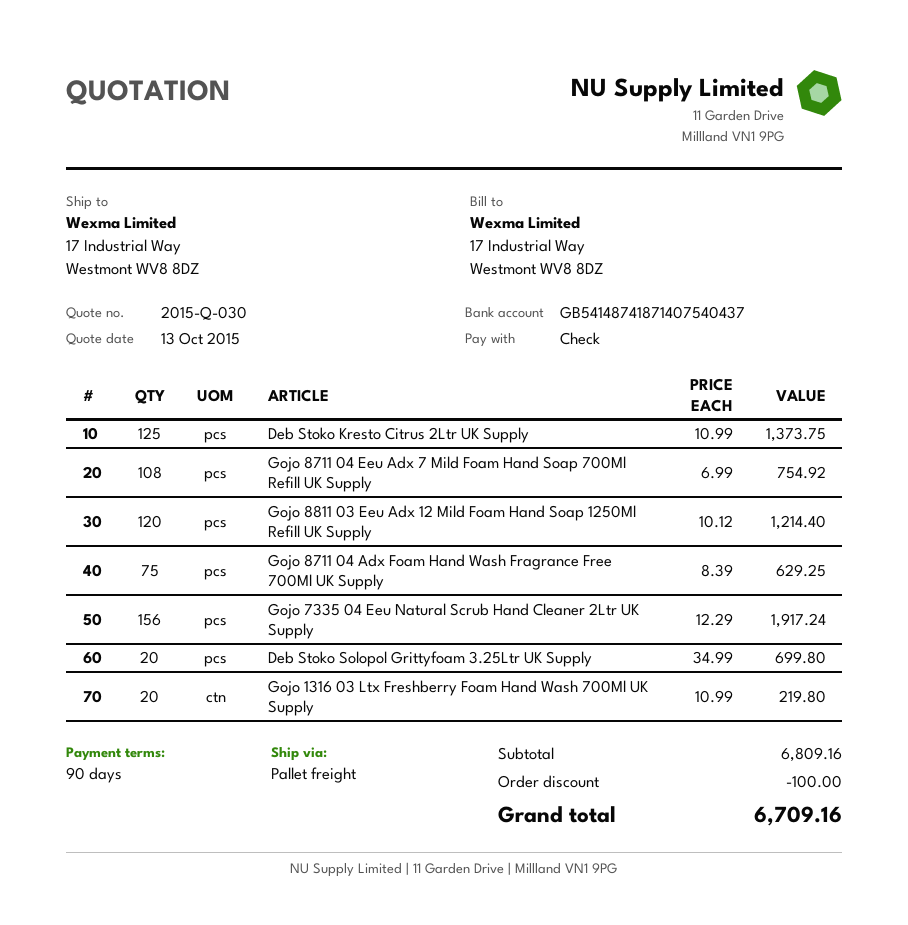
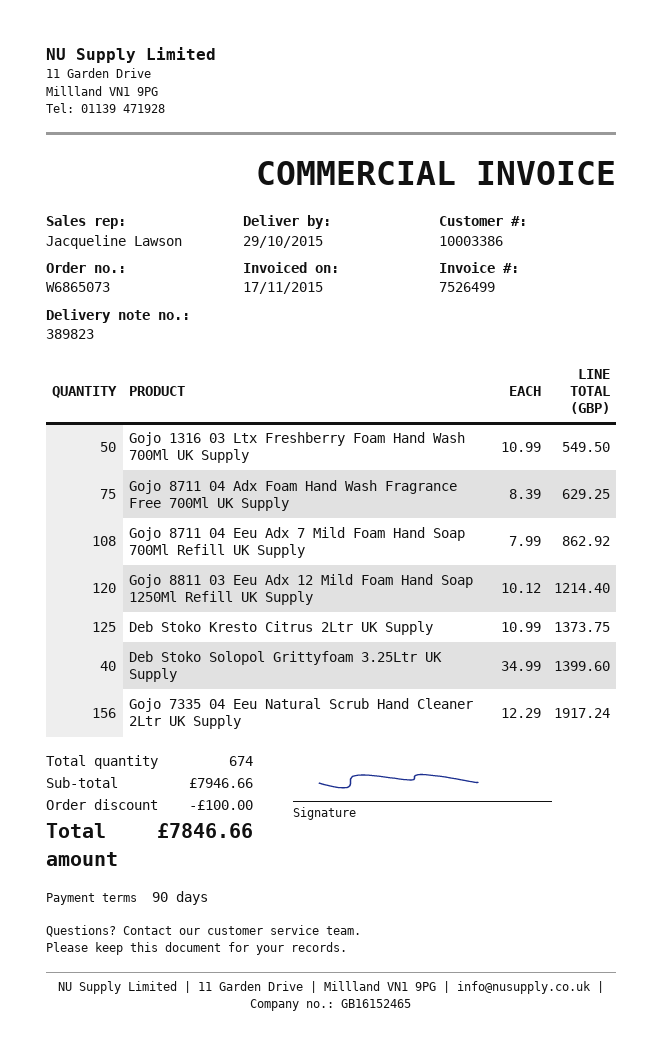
Gojo 8711 04 Eeu Adx 7 Mild Foam Hand Soap 700Ml Refill UK Supply: 108 x 6.99 = 754.92 -> 108 x 7.99 = 862.92
Deb Stoko Solopol Grittyfoam 3.25Ltr UK Supply: 20 x 34.99 = 699.80 -> 40 x 34.99 = 1399.60
Gojo 1316 03 Ltx Freshberry Foam Hand Wash 700Ml UK Supply: 20 x 10.99 = 219.80 -> 50 x 10.99 = 549.50
subtotal: 6809.16 -> 7946.66
total: 6709.16 -> 7846.66

